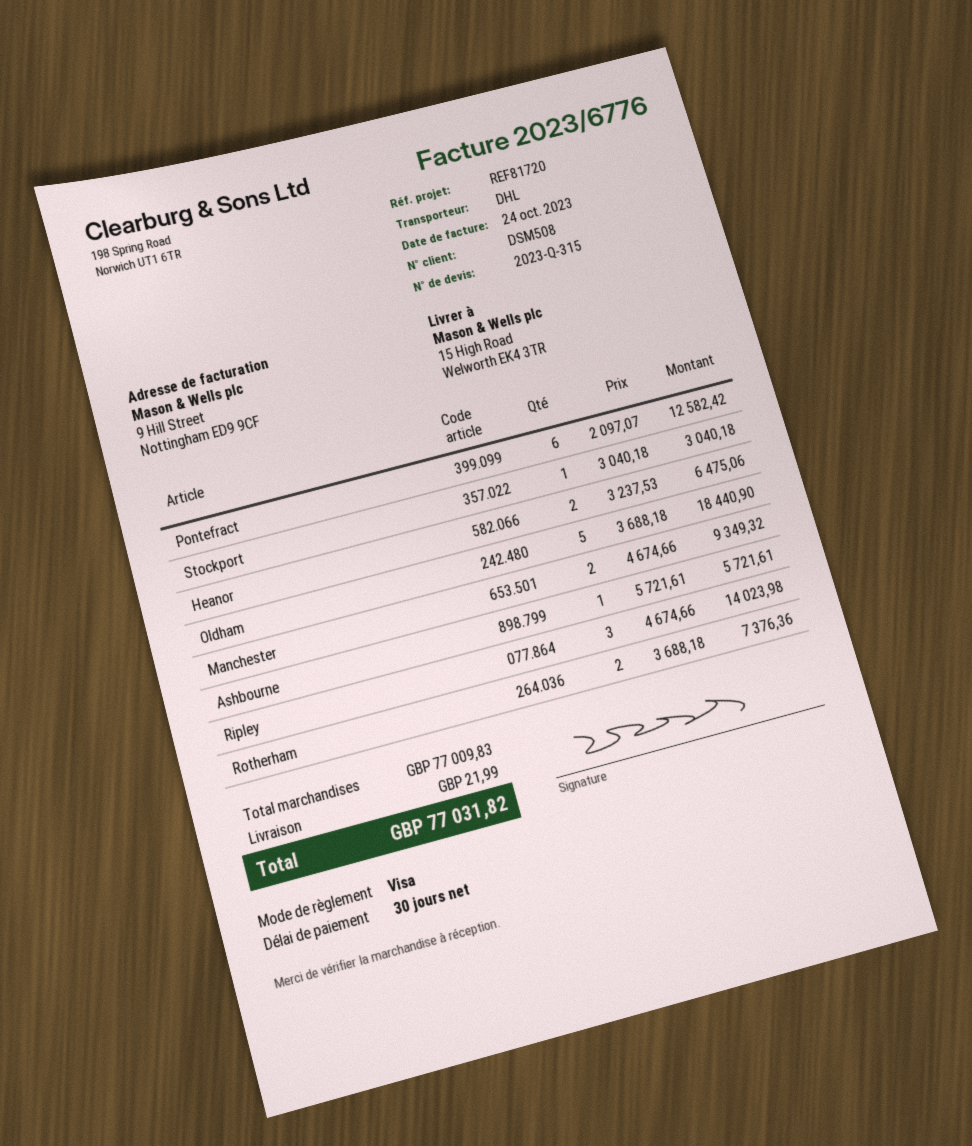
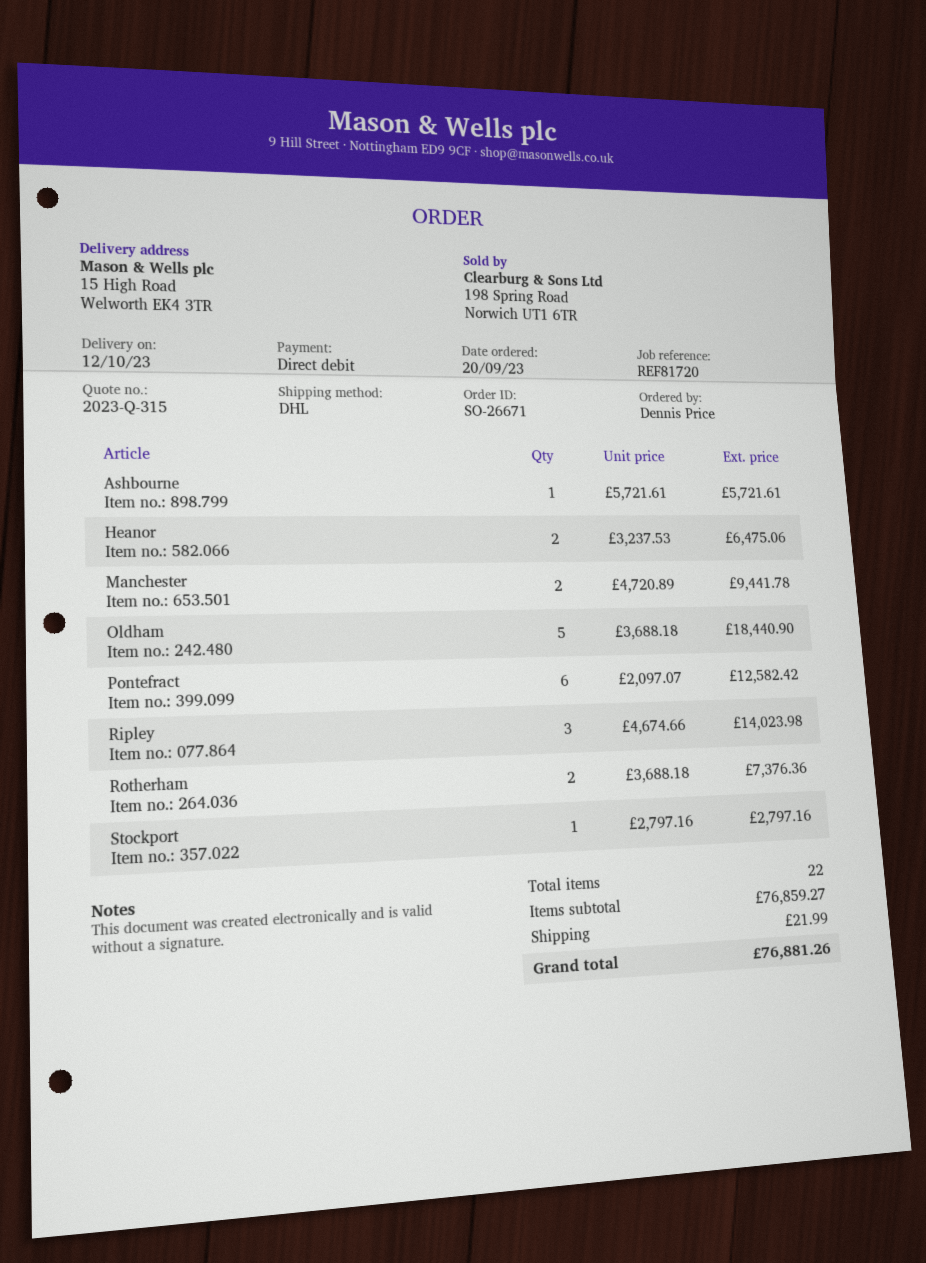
payment method: Visa -> direct debit
Stockport: 1 x 3040.18 = 3040.18 -> 1 x 2797.16 = 2797.16
Manchester: 2 x 4674.66 = 9349.32 -> 2 x 4720.89 = 9441.78
subtotal: 77009.83 -> 76859.27
total: 77031.82 -> 76881.26

